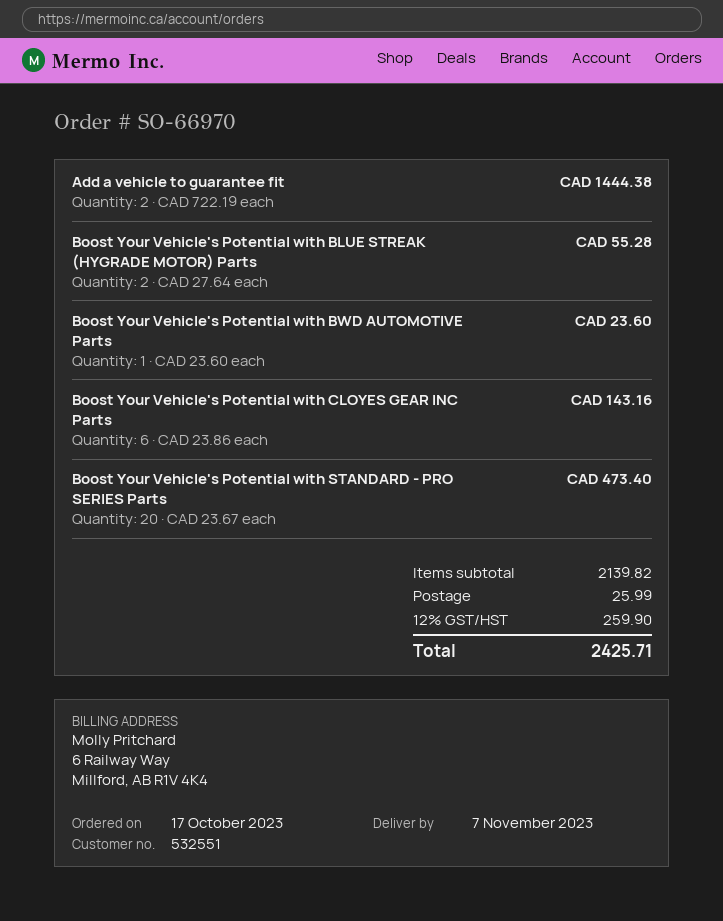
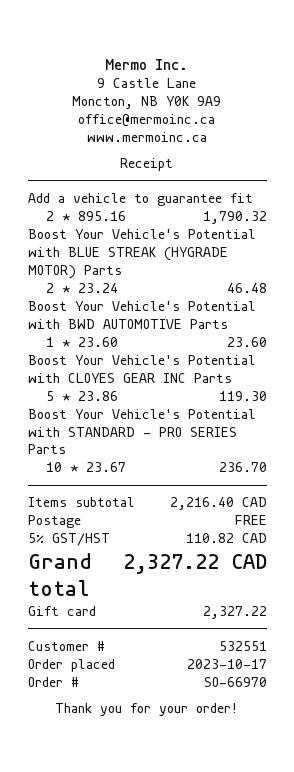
Add a vehicle to guarantee fit: 2 x 722.19 = 1444.38 -> 2 x 895.16 = 1790.32
Boost Your Vehicle's Potential with BLUE STREAK (HYGRADE MOTOR) Parts: 2 x 27.64 = 55.28 -> 2 x 23.24 = 46.48
Boost Your Vehicle's Potential with CLOYES GEAR INC Parts: 6 x 23.86 = 143.16 -> 5 x 23.86 = 119.30
Boost Your Vehicle's Potential with STANDARD - PRO SERIES Parts: 20 x 23.67 = 473.40 -> 10 x 23.67 = 236.70
subtotal: 2139.82 -> 2216.40
shipping: 25.99 -> 0.00
tax: 12% = 259.90 -> 5% = 110.82
total: 2425.71 -> 2327.22

